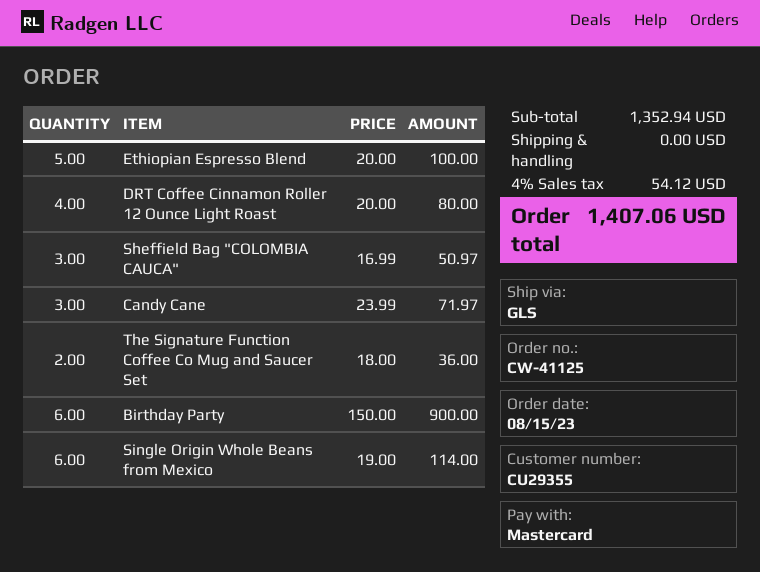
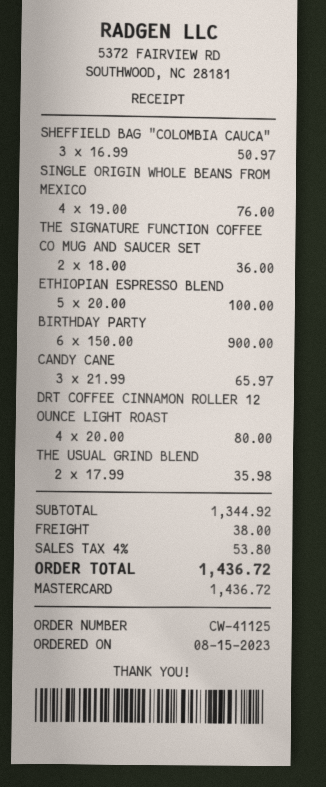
Candy Cane: 3 x 23.99 = 71.97 -> 3 x 21.99 = 65.97
Single Origin Whole Beans from Mexico: 6 x 19.00 = 114.00 -> 4 x 19.00 = 76.00
THE USUAL GRIND BLEND: none -> 2 x 17.99 = 35.98
subtotal: 1352.94 -> 1344.92
shipping: 0.00 -> 38.00
tax: 4% = 54.12 -> 4% = 53.80
total: 1407.06 -> 1436.72

